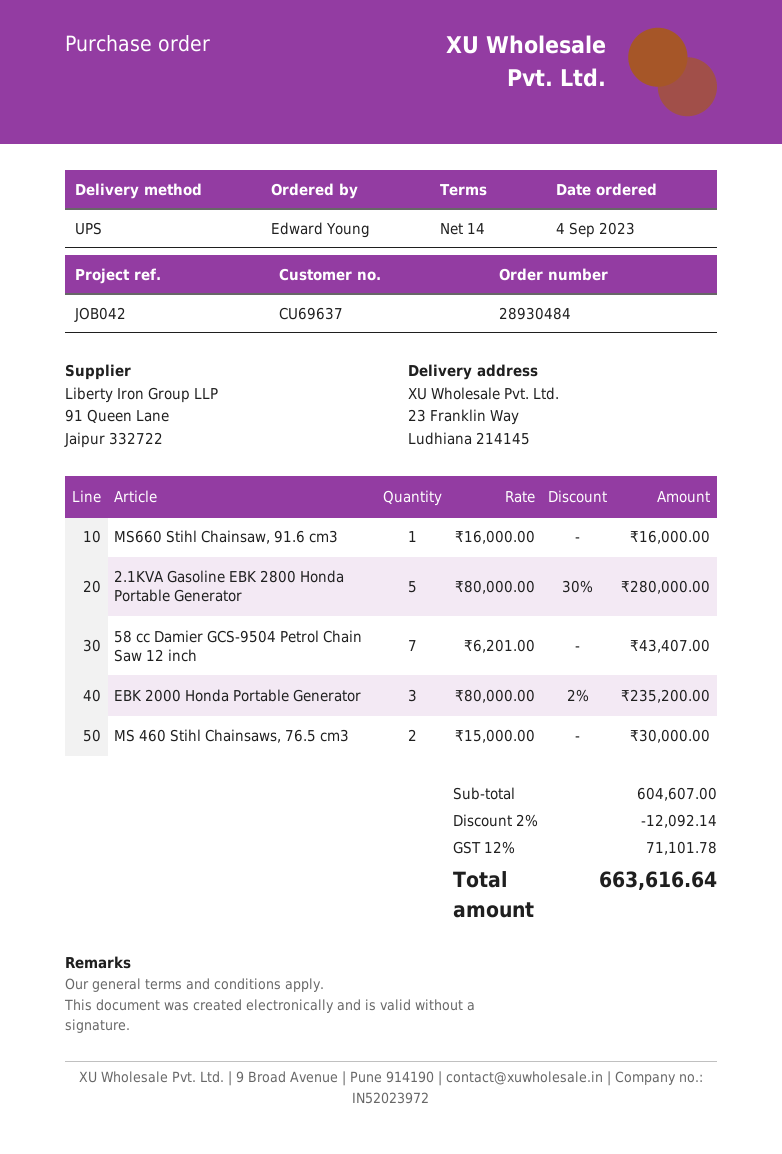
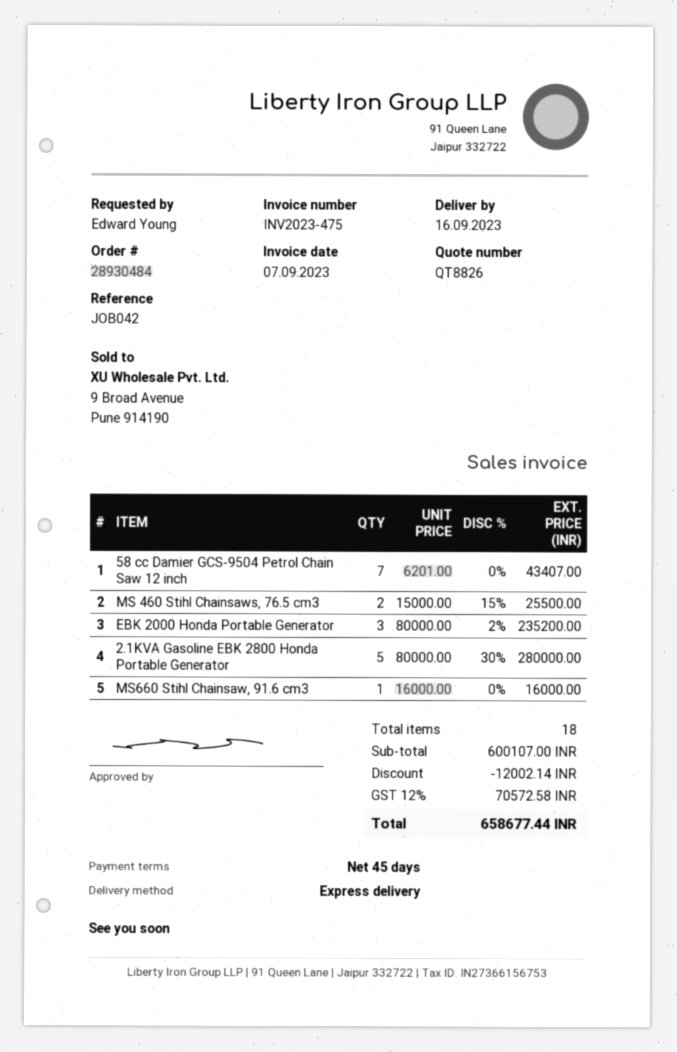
payment terms: 14 days -> 45 days
shipping method: UPS -> express
MS 460 Stihl Chainsaws, 76.5 cm3: 2 x 15000.00 = 30000.00 -> 2 x 15000.00 - 15% = 25500.00
subtotal: 604607.00 -> 600107.00
discount: 12092.14 -> 12002.14
tax: 12% = 71101.78 -> 12% = 70572.58
total: 663616.64 -> 658677.44

